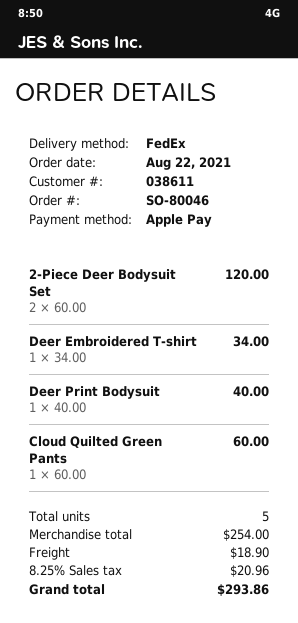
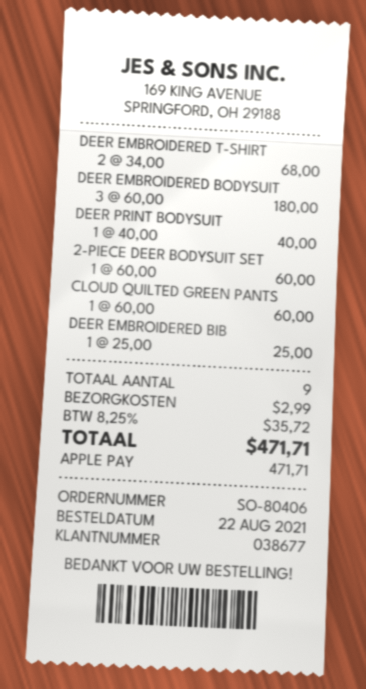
order number: SO-80046 -> SO-80406
customer number: 038611 -> 038677
2-Piece Deer Bodysuit Set: 2 x 60.00 = 120.00 -> 1 x 60.00 = 60.00
Deer Embroidered T-shirt: 1 x 34.00 = 34.00 -> 2 x 34.00 = 68.00
DEER EMBROIDERED BODYSUIT: none -> 3 x 60.00 = 180.00
DEER EMBROIDERED BIB: none -> 1 x 25.00 = 25.00
total quantity: 5 -> 9
shipping: 18.90 -> 2.99
tax: 8.25% = 20.96 -> 8.25% = 35.72
total: 293.86 -> 471.71

